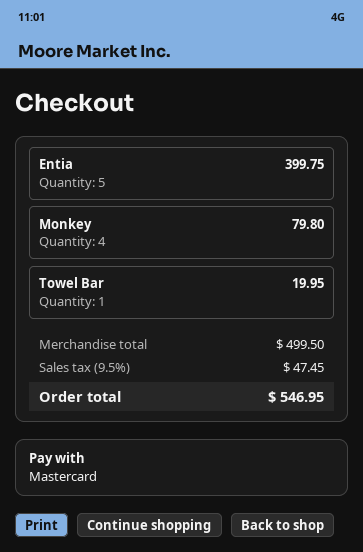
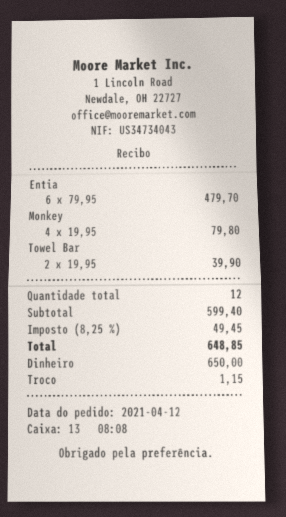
payment method: Mastercard -> cash
Entia: 5 for 399.75 -> 6 for 479.70
Towel Bar: 1 for 19.95 -> 2 for 39.90
subtotal: 499.50 -> 599.40
tax: 9.5% = 47.45 -> 8.25% = 49.45
total: 546.95 -> 648.85

